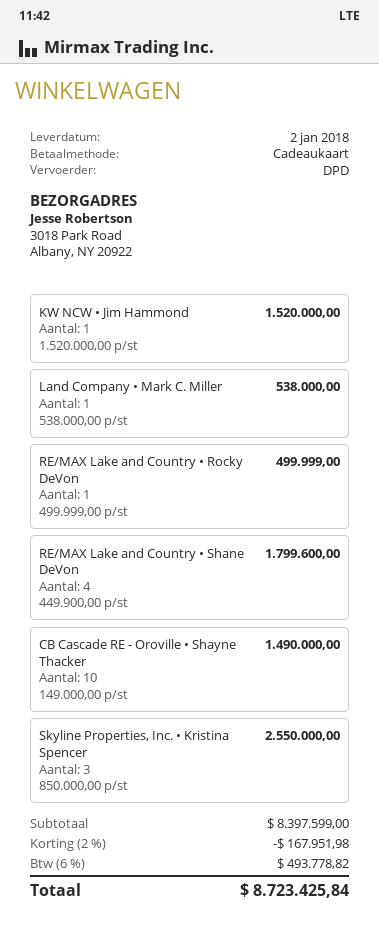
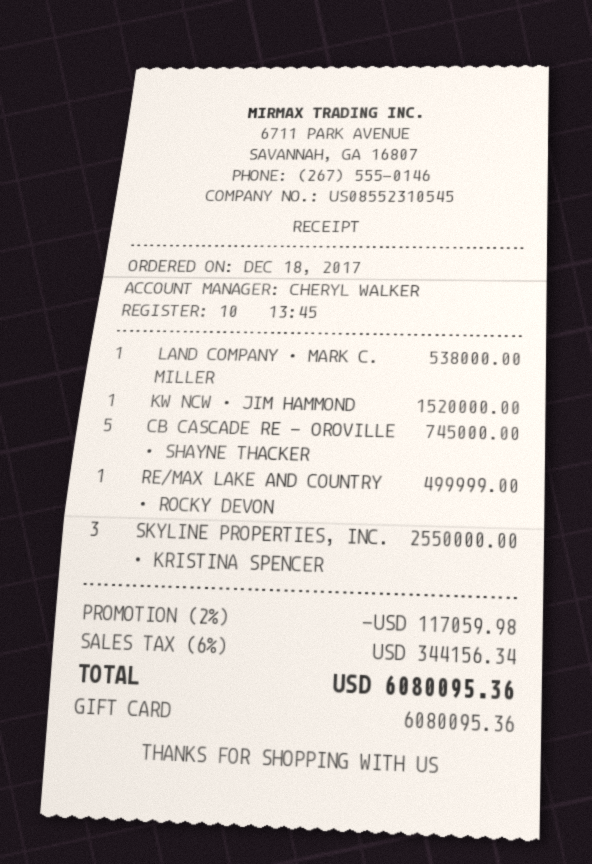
RE/MAX Lake and Country • Shane DeVon: 4 for 1799600.00 -> none
CB Cascade RE - Oroville • Shayne Thacker: 10 for 1490000.00 -> 5 for 745000.00
discount: 2% = 167951.98 -> 2% = 117059.98
tax: 6% = 493778.82 -> 6% = 344156.34
total: 8723425.84 -> 6080095.36

